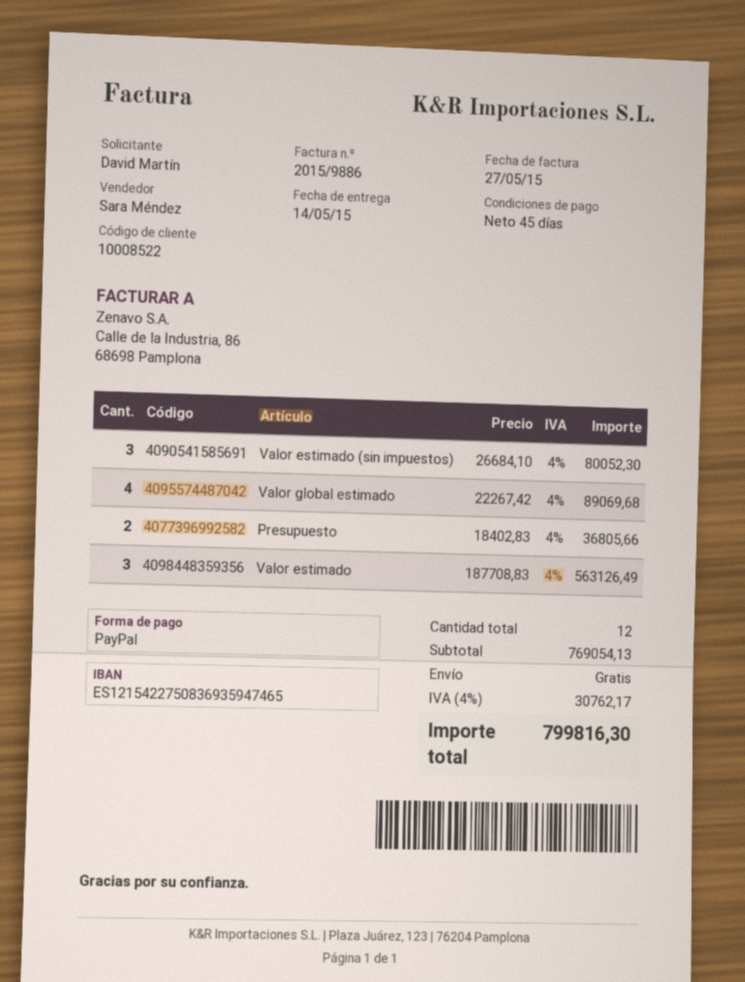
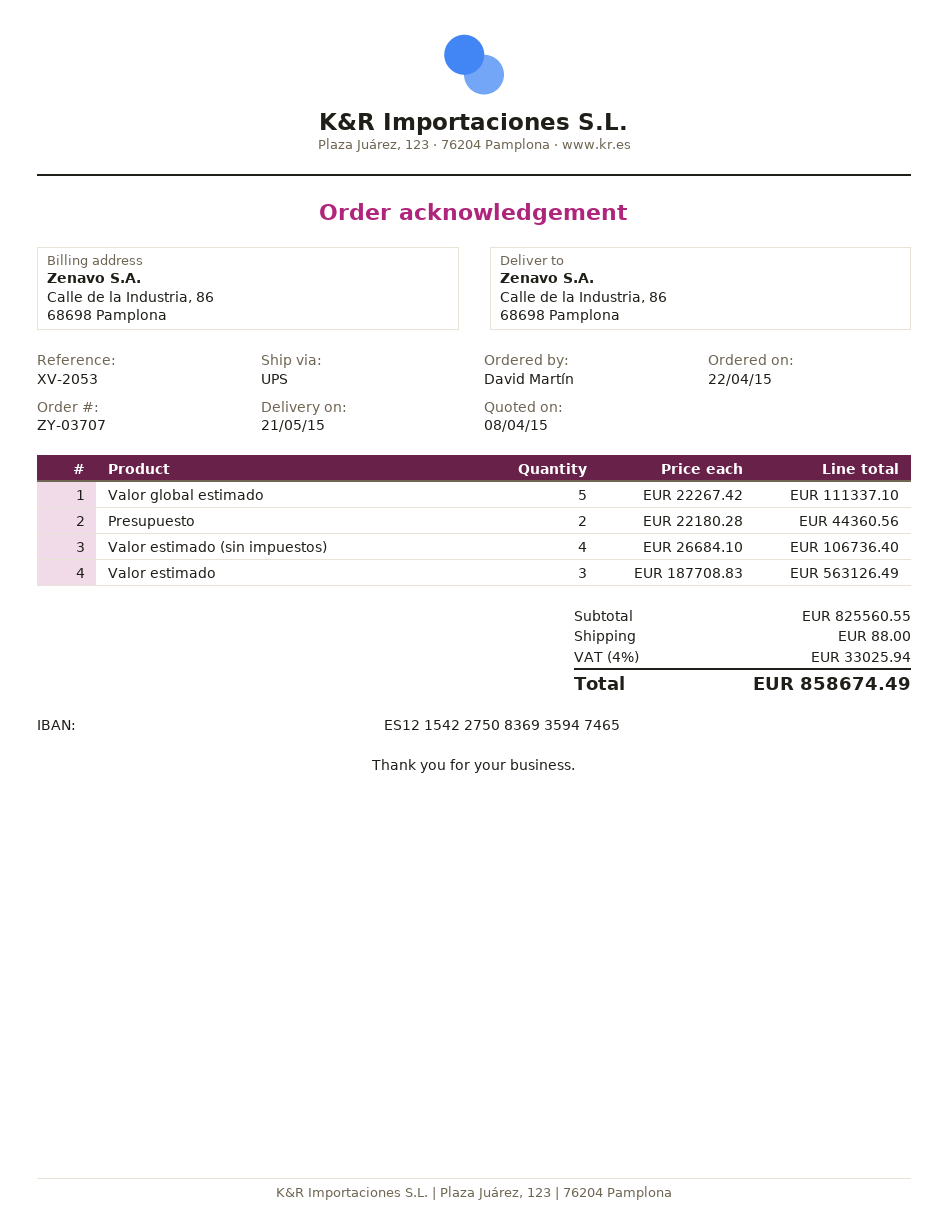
delivery date: 2015-05-14 -> 2015-05-21
Valor estimado (sin impuestos): 3 x 26684.10 = 80052.30 -> 4 x 26684.10 = 106736.40
Valor global estimado: 4 x 22267.42 = 89069.68 -> 5 x 22267.42 = 111337.10
Presupuesto: 2 x 18402.83 = 36805.66 -> 2 x 22180.28 = 44360.56
subtotal: 769054.13 -> 825560.55
shipping: 0.00 -> 88.00
tax: 4% = 30762.17 -> 4% = 33025.94
total: 799816.30 -> 858674.49

